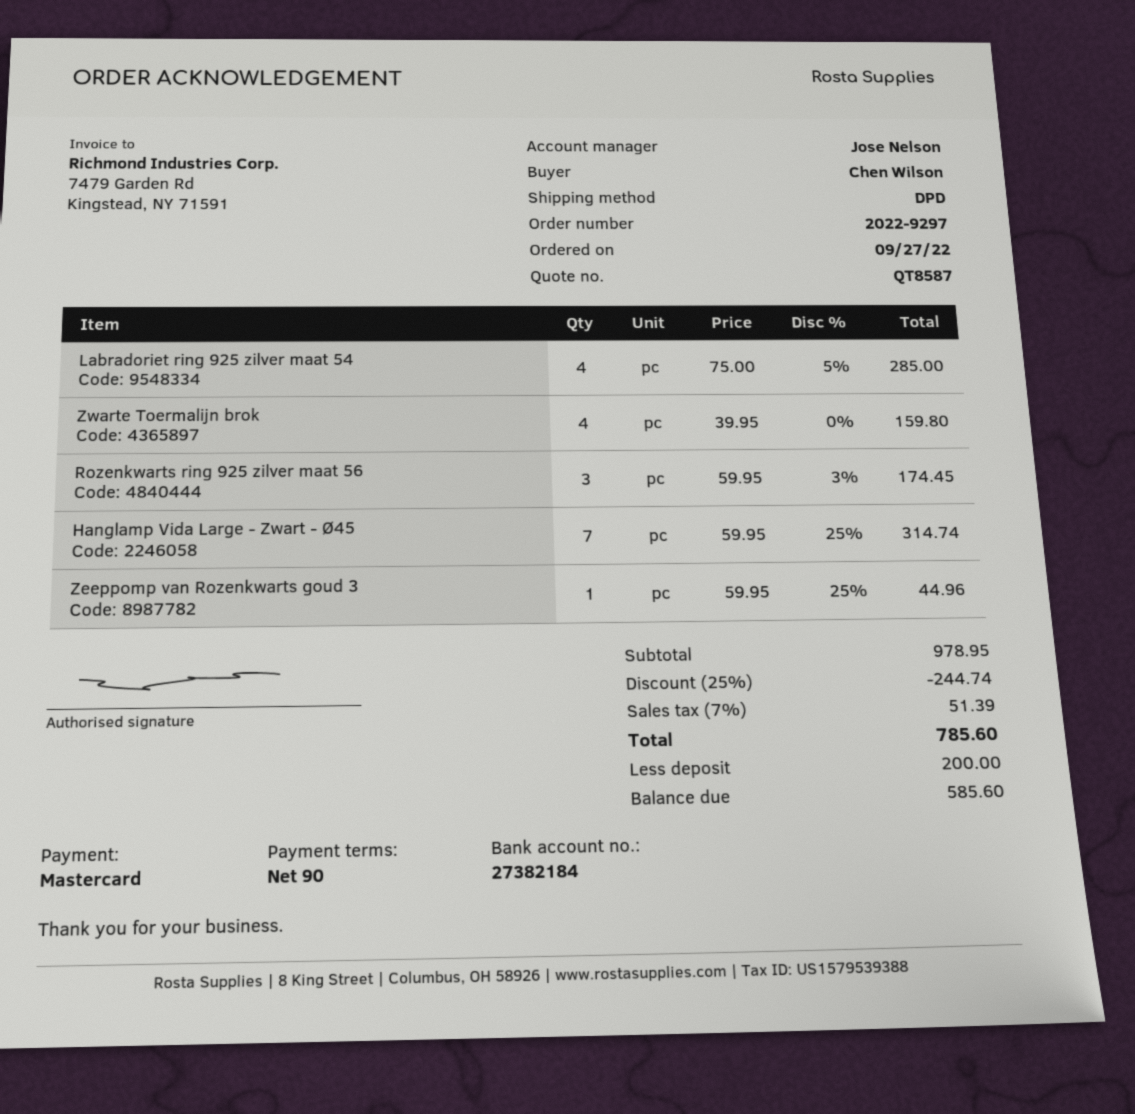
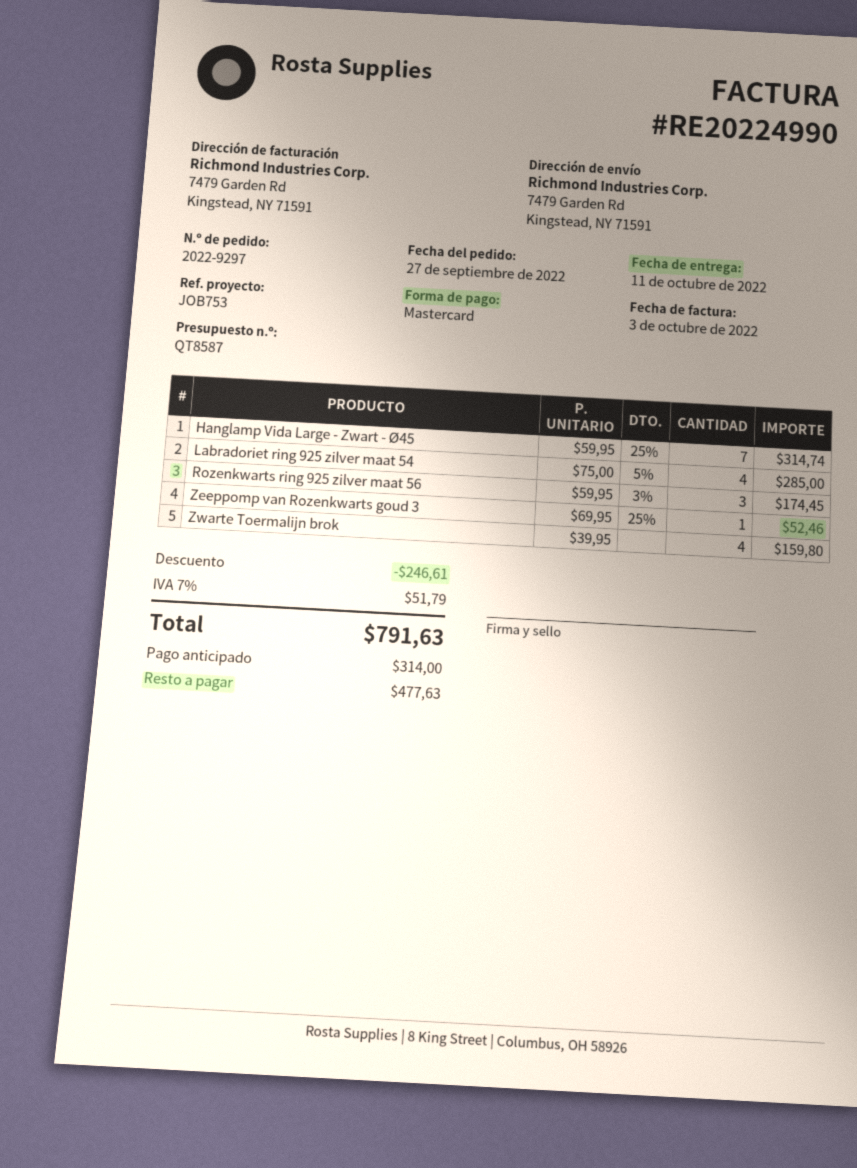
Zeeppomp van Rozenkwarts goud 3: 1 x 59.95 - 25% = 44.96 -> 1 x 69.95 - 25% = 52.46
discount: 244.74 -> 246.61
tax: 7% = 51.39 -> 7% = 51.79
total: 785.60 -> 791.63
deposit: 200.00 -> 314.00
balance: 585.60 -> 477.63

